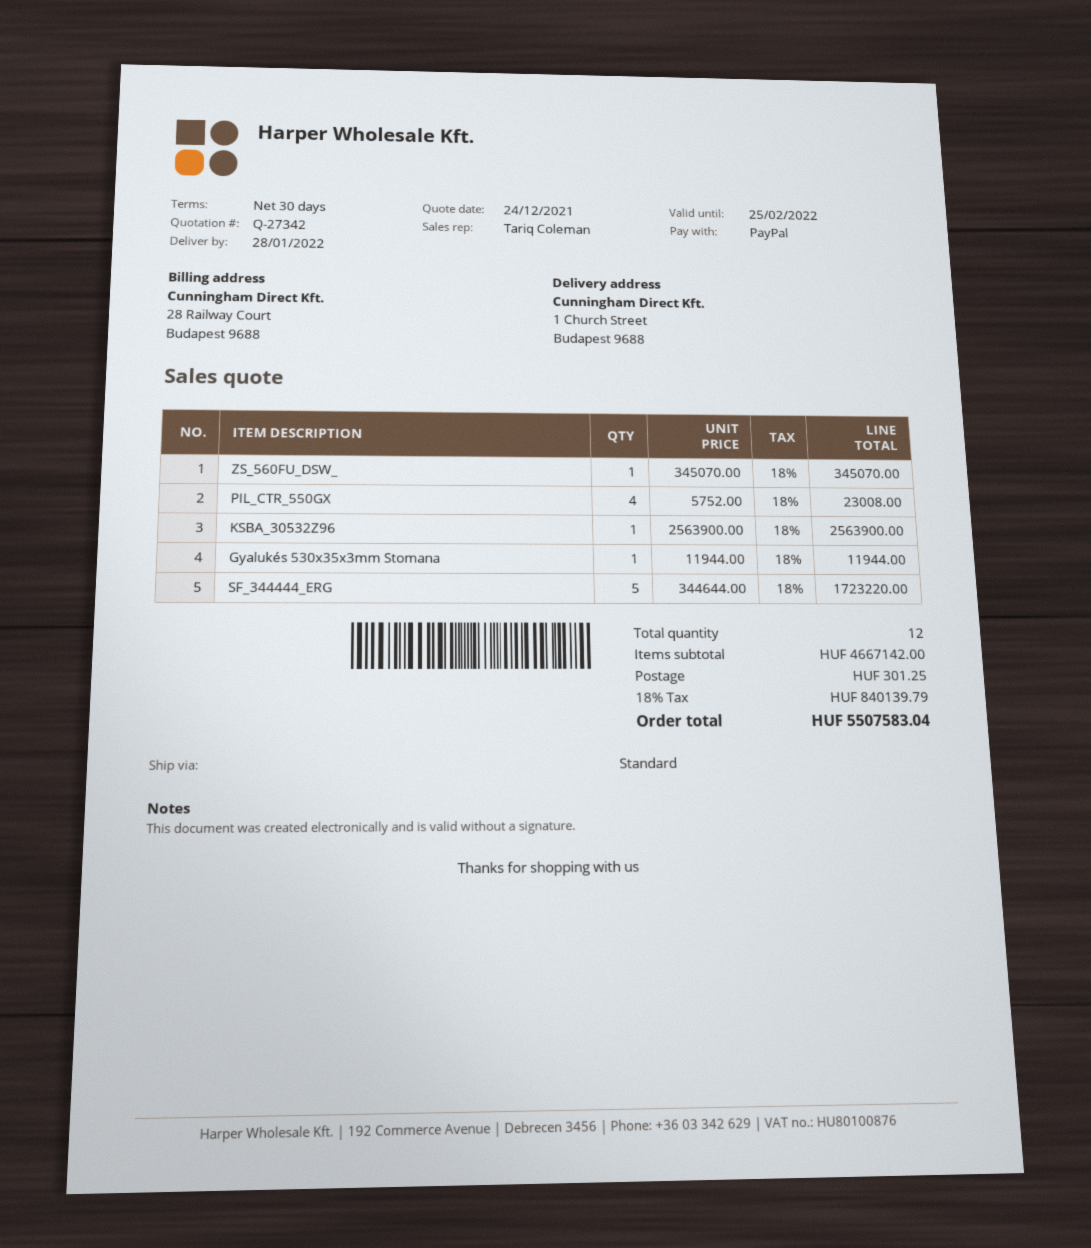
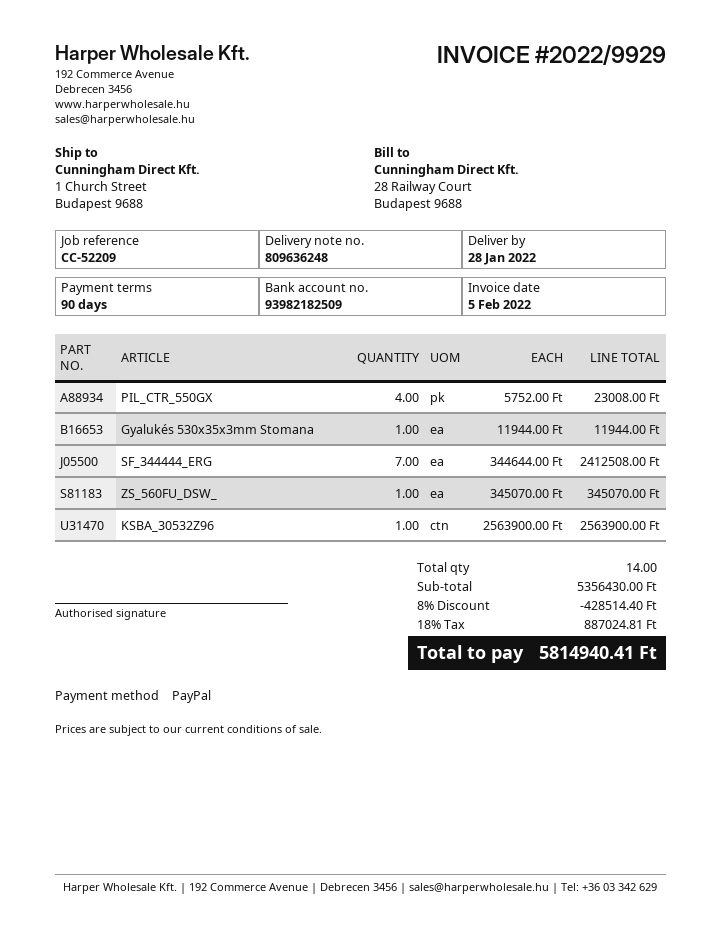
payment terms: 30 days -> 90 days
SF_344444_ERG: 5 x 344644.00 = 1723220.00 -> 7 x 344644.00 = 2412508.00
total quantity: 12 -> 14
subtotal: 4667142.00 -> 5356430.00
discount: none -> 8% = 428514.40
shipping: 301.25 -> none
tax: 18% = 840139.79 -> 18% = 887024.81
total: 5507583.04 -> 5814940.41

